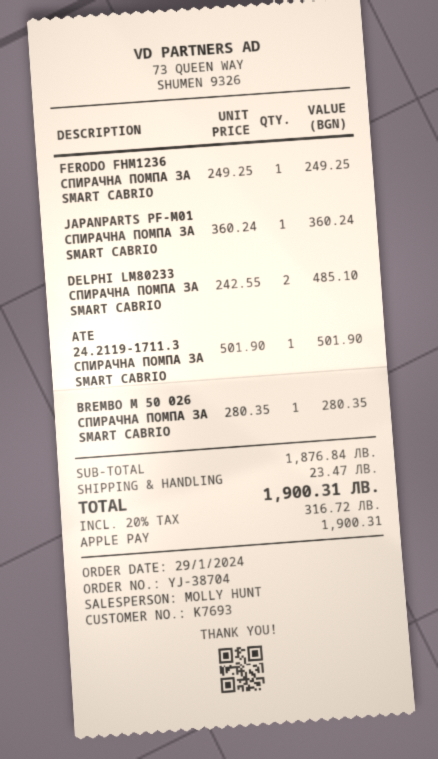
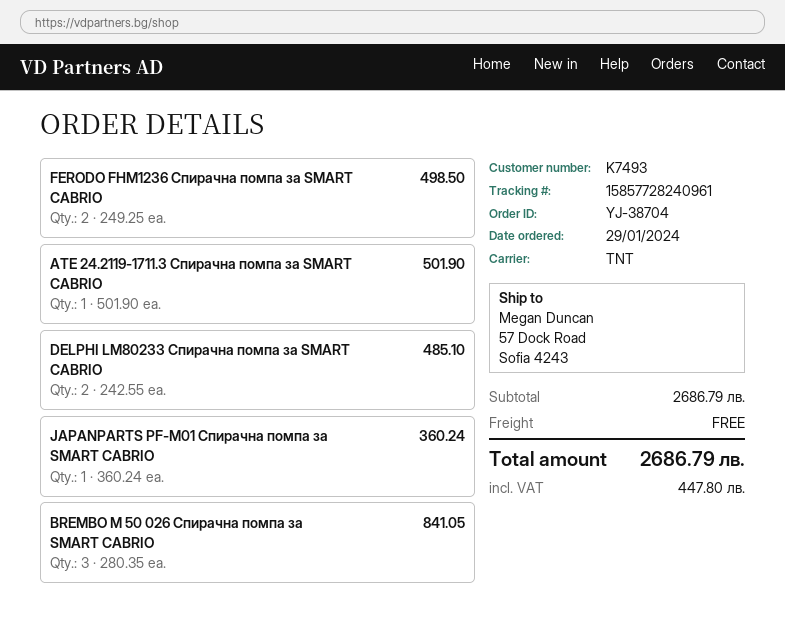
customer number: K7693 -> K7493
FERODO FHM1236 СПИРАЧНА ПОМПА ЗА SMART CABRIO: 1 x 249.25 = 249.25 -> 2 x 249.25 = 498.50
BREMBO M 50 026 СПИРАЧНА ПОМПА ЗА SMART CABRIO: 1 x 280.35 = 280.35 -> 3 x 280.35 = 841.05
subtotal: 1876.84 -> 2686.79
shipping: 23.47 -> 0.00
tax: 316.72 -> 447.80
total: 1900.31 -> 2686.79

